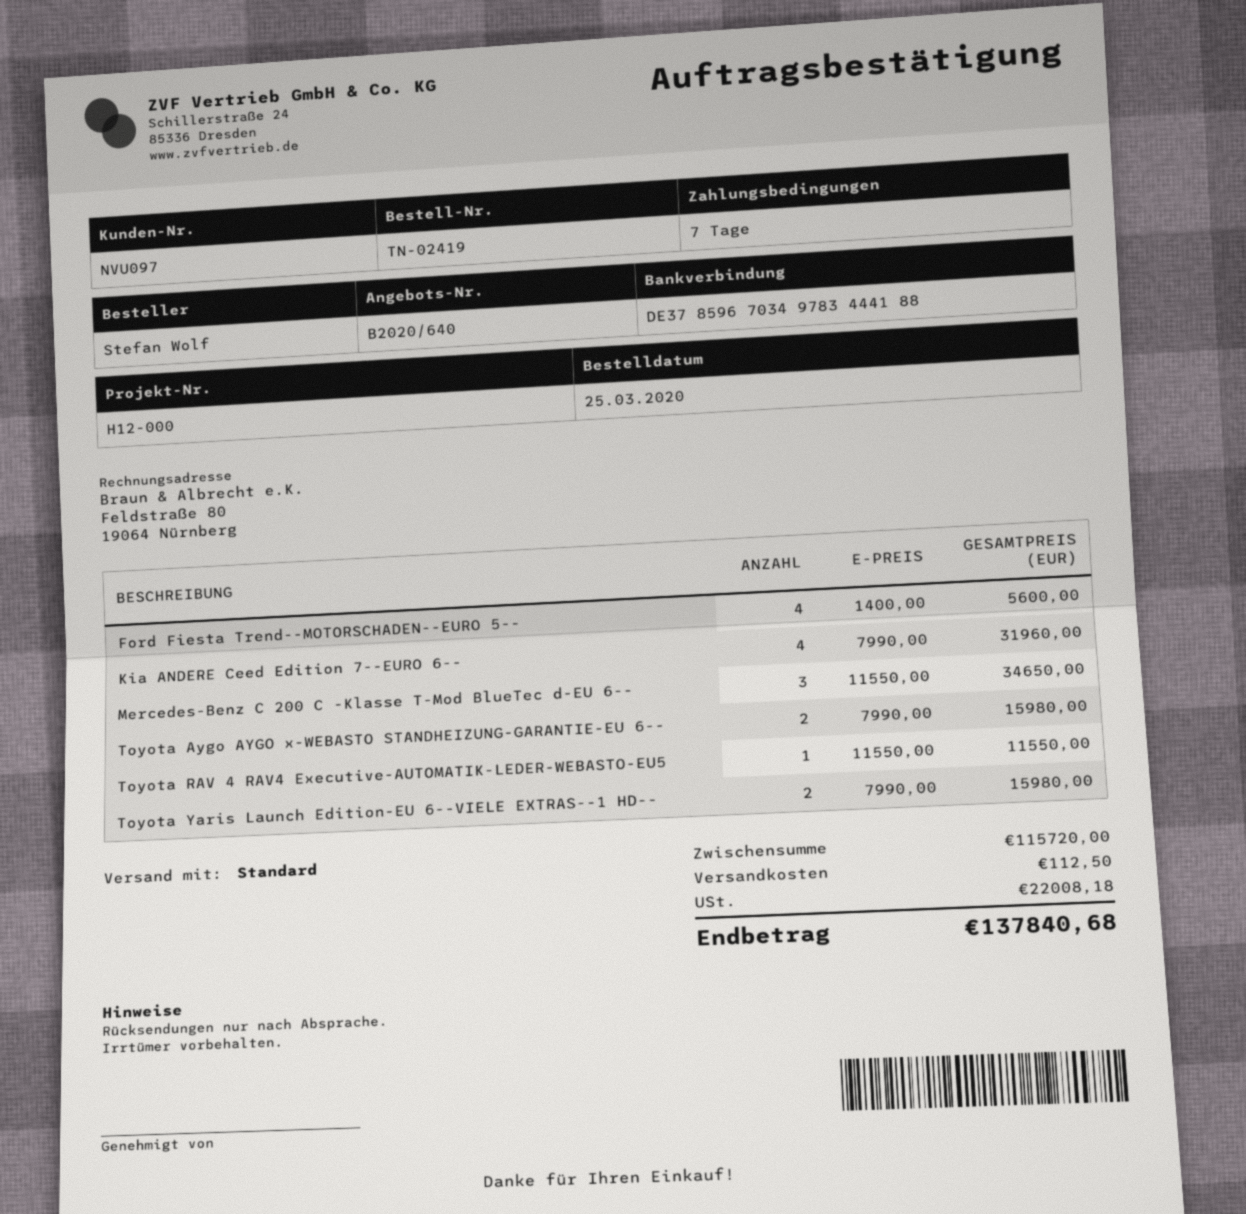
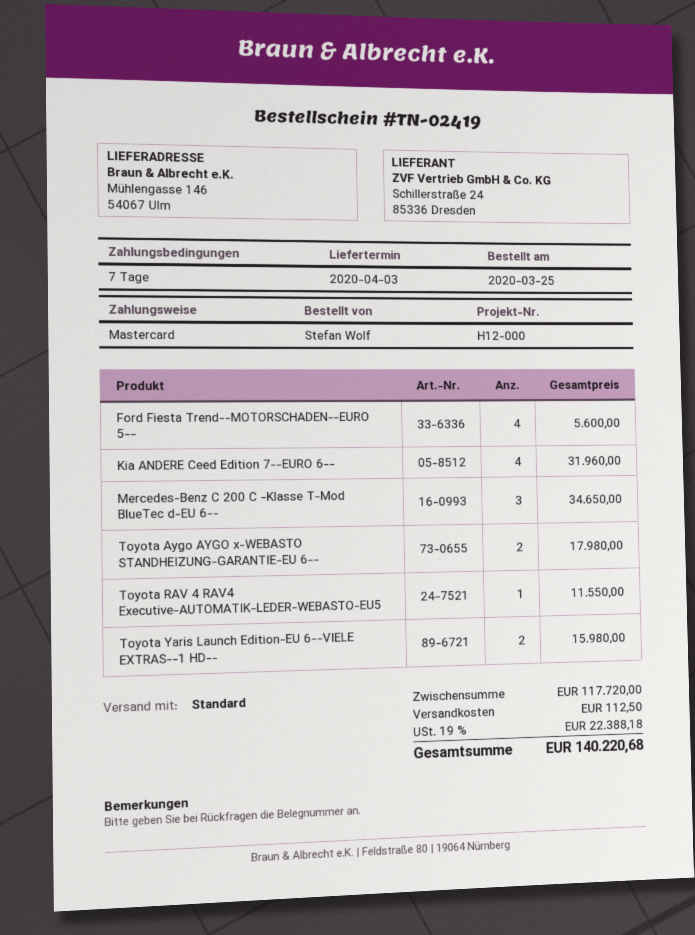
Toyota Aygo AYGO x-WEBASTO STANDHEIZUNG-GARANTIE-EU 6--: 2 for 15980.00 -> 2 for 17980.00
subtotal: 115720.00 -> 117720.00
tax: 22008.18 -> 22388.18
total: 137840.68 -> 140220.68

